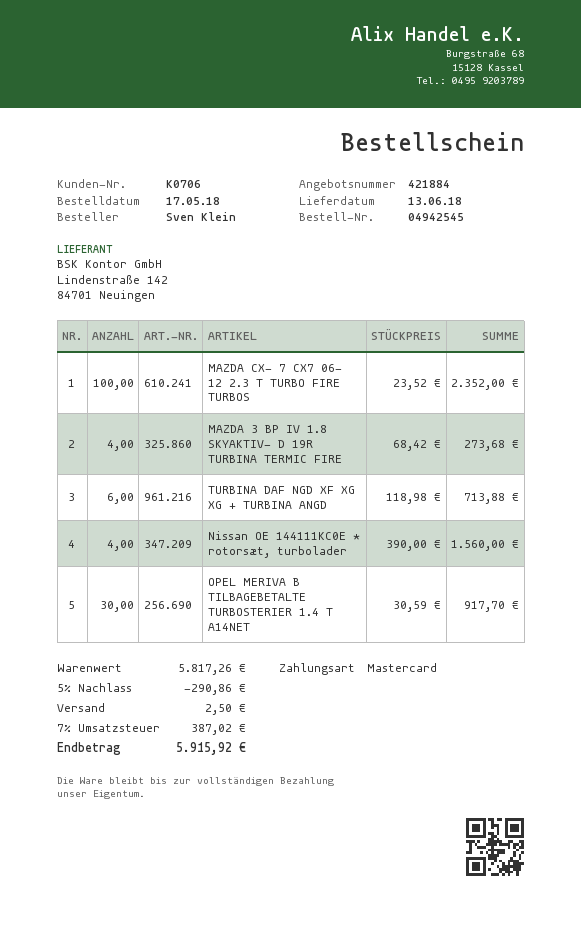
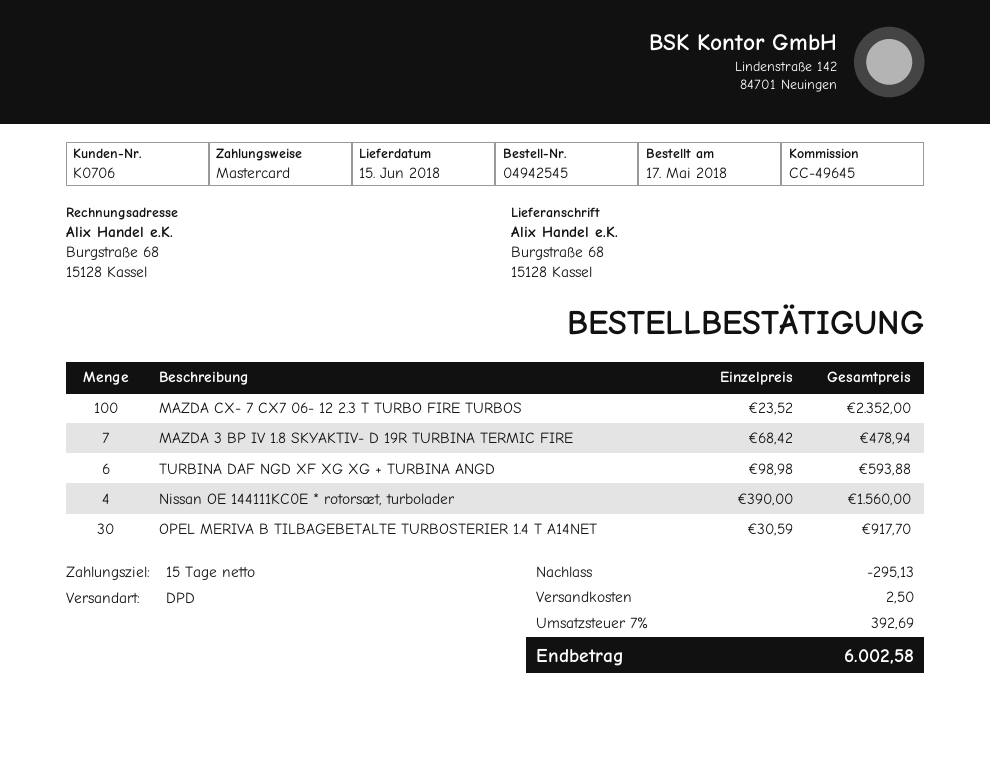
delivery date: 2018-06-13 -> 2018-06-15
MAZDA 3 BP IV 1.8 SKYAKTIV- D 19R TURBINA TERMIC FIRE: 4 x 68.42 = 273.68 -> 7 x 68.42 = 478.94
TURBINA DAF NGD XF XG XG + TURBINA ANGD: 6 x 118.98 = 713.88 -> 6 x 98.98 = 593.88
discount: 290.86 -> 295.13
tax: 7% = 387.02 -> 7% = 392.69
total: 5915.92 -> 6002.58

